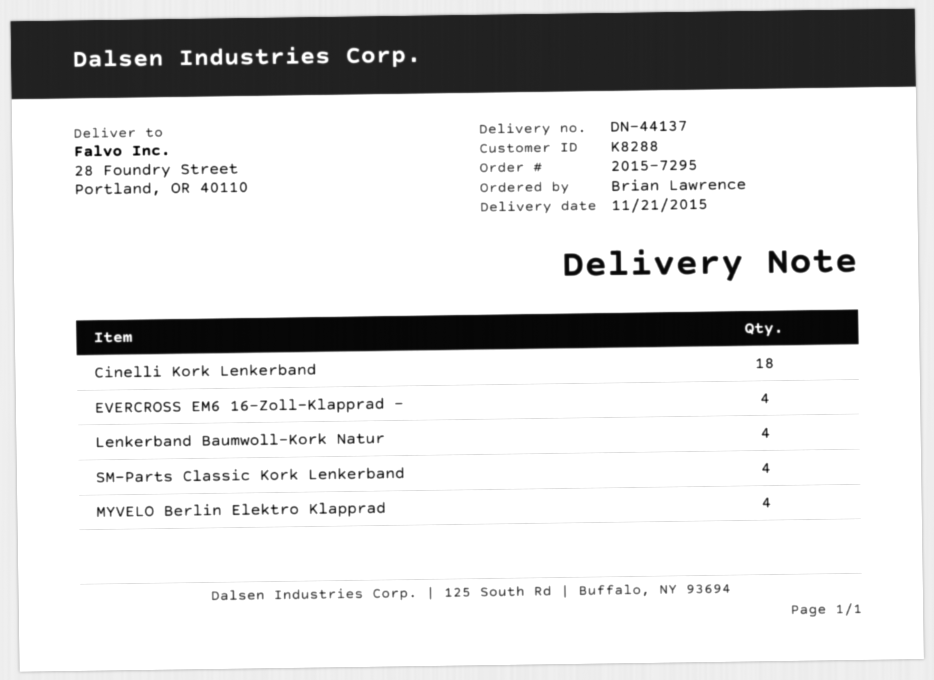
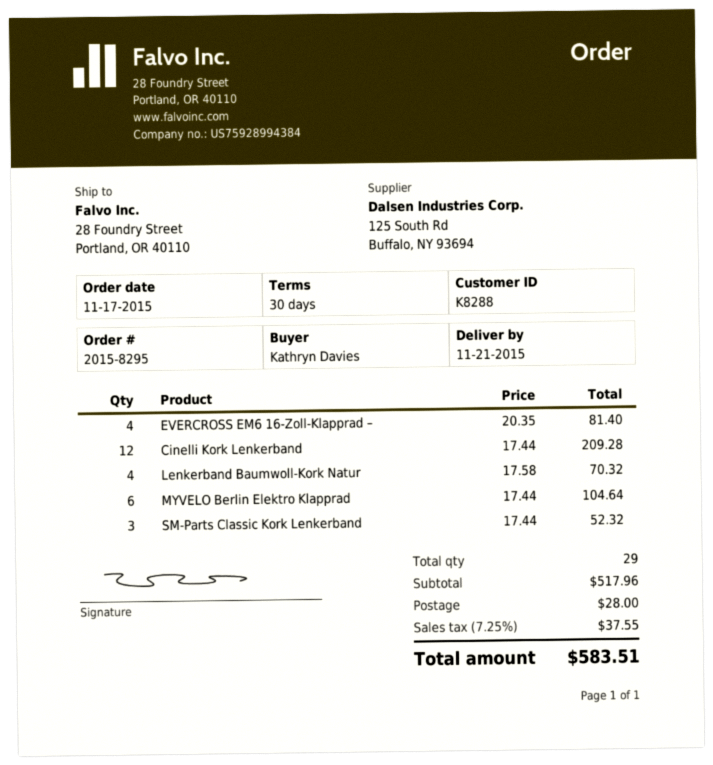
order number: 2015-7295 -> 2015-8295
ordered by: Brian Lawrence -> Kathryn Davies
Cinelli Kork Lenkerband: 18 -> 12
SM-Parts Classic Kork Lenkerband: 4 -> 3
MYVELO Berlin Elektro Klapprad: 4 -> 6

